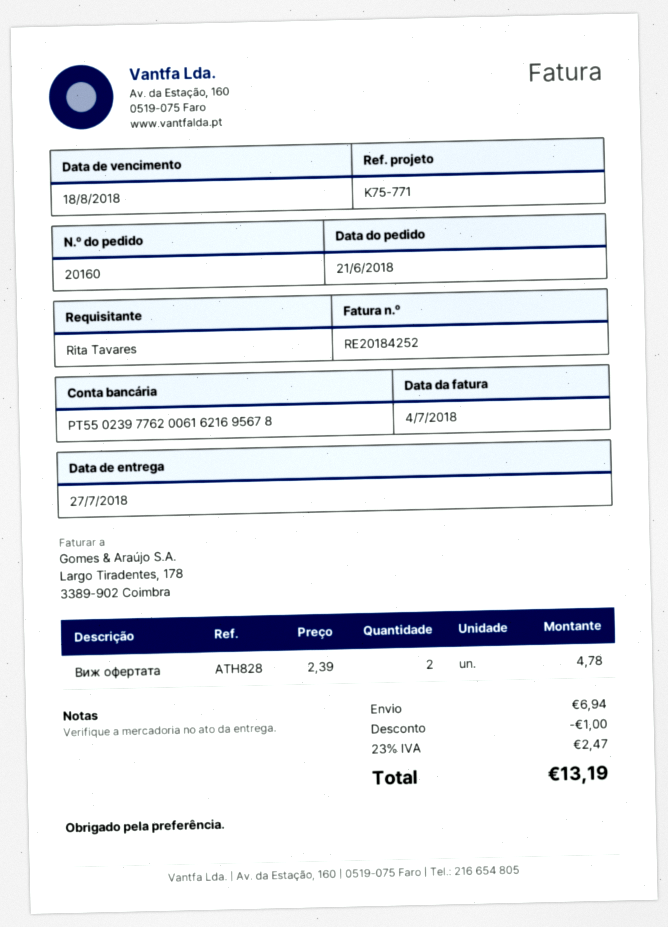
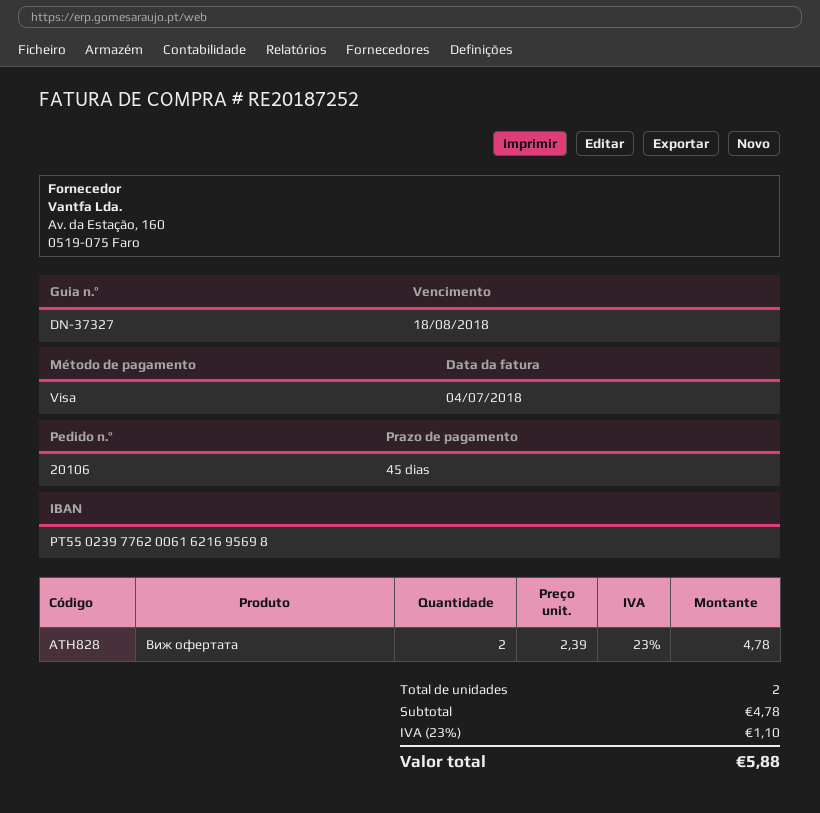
order number: 20160 -> 20106
invoice number: RE20184252 -> RE20187252
bank account: PT55023977620061621695678 -> PT55023977620061621695698
discount: 1.00 -> none
shipping: 6.94 -> none
tax: 23% = 2.47 -> 23% = 1.10
total: 13.19 -> 5.88

